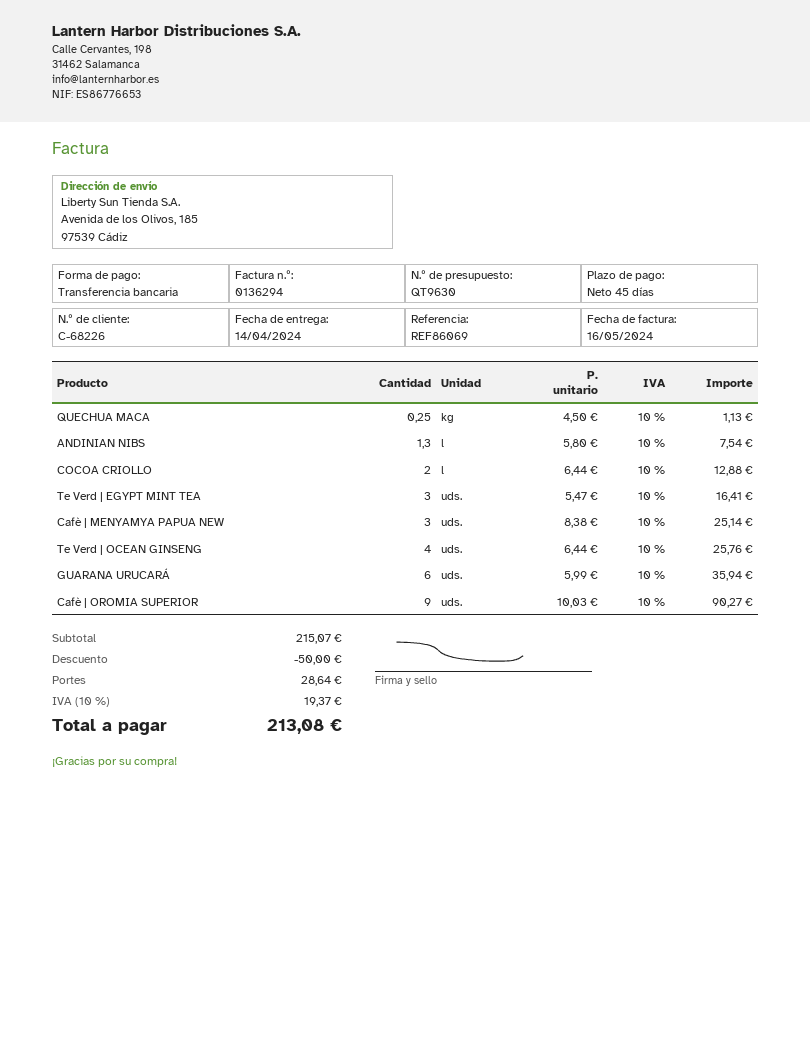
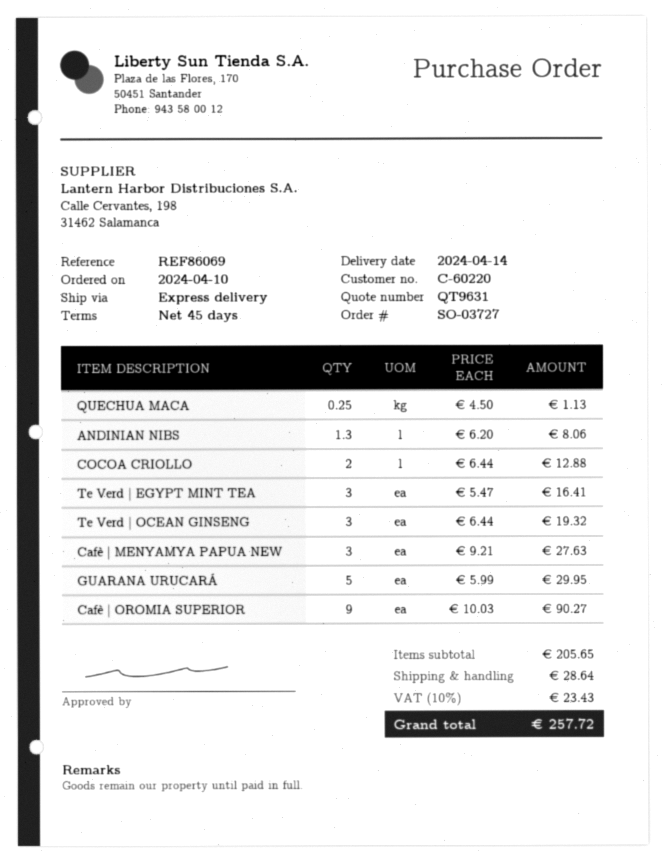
quote number: QT9630 -> QT9631
customer number: C-68226 -> C-60220
ANDINIAN NIBS: 1.3 x 5.80 = 7.54 -> 1.3 x 6.20 = 8.06
Cafè | MENYAMYA PAPUA NEW: 3 x 8.38 = 25.14 -> 3 x 9.21 = 27.63
Te Verd | OCEAN GINSENG: 4 x 6.44 = 25.76 -> 3 x 6.44 = 19.32
GUARANA URUCARÁ: 6 x 5.99 = 35.94 -> 5 x 5.99 = 29.95
subtotal: 215.07 -> 205.65
discount: 50.00 -> none
tax: 10% = 19.37 -> 10% = 23.43
total: 213.08 -> 257.72

